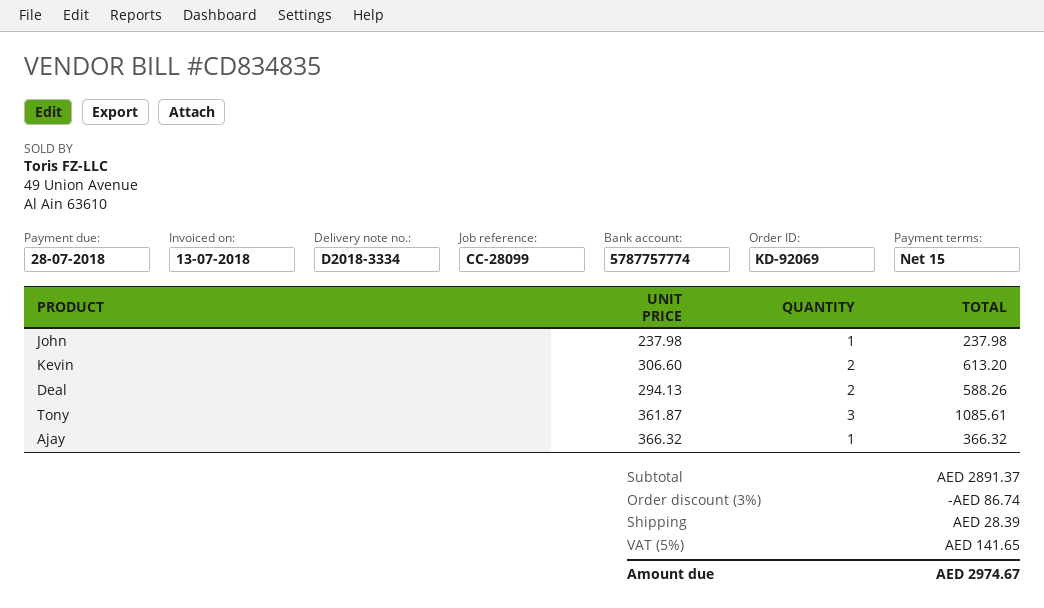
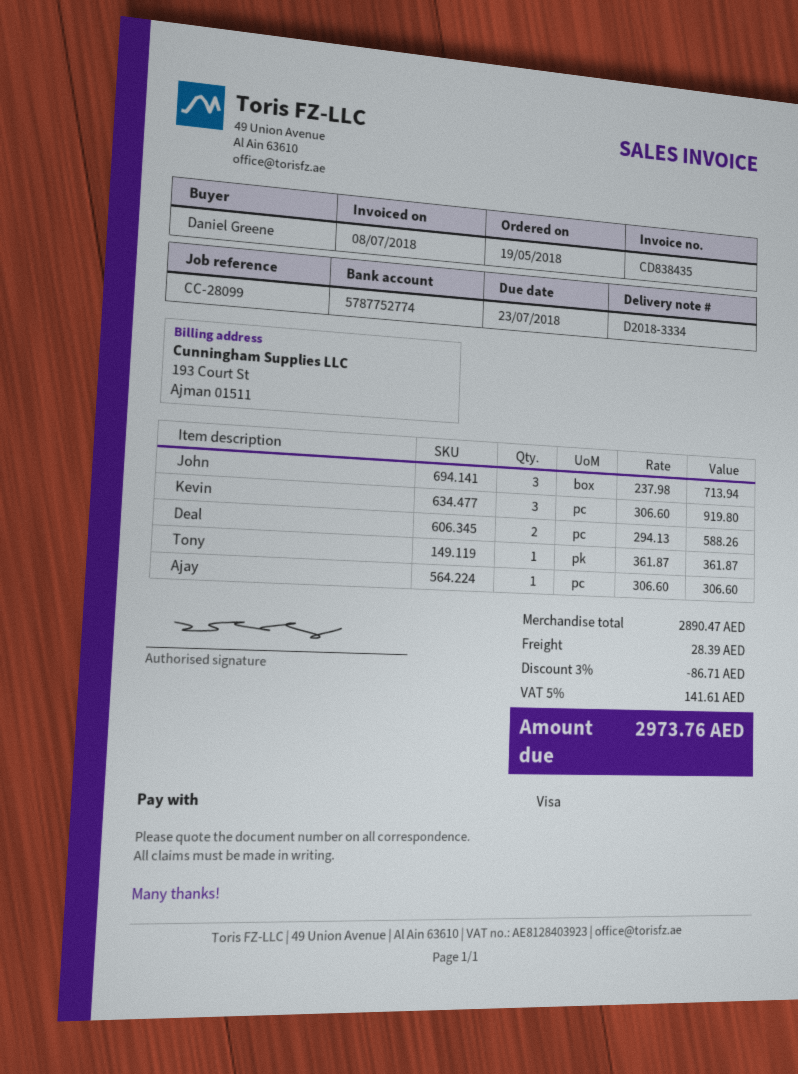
invoice number: CD834835 -> CD838435
invoice date: 2018-07-13 -> 2018-07-08
due date: 2018-07-28 -> 2018-07-23
bank account: 5787757774 -> 5787752774
John: 1 x 237.98 = 237.98 -> 3 x 237.98 = 713.94
Kevin: 2 x 306.60 = 613.20 -> 3 x 306.60 = 919.80
Tony: 3 x 361.87 = 1085.61 -> 1 x 361.87 = 361.87
Ajay: 1 x 366.32 = 366.32 -> 1 x 306.60 = 306.60
subtotal: 2891.37 -> 2890.47
discount: 3% = 86.74 -> 3% = 86.71
tax: 5% = 141.65 -> 5% = 141.61
total: 2974.67 -> 2973.76

